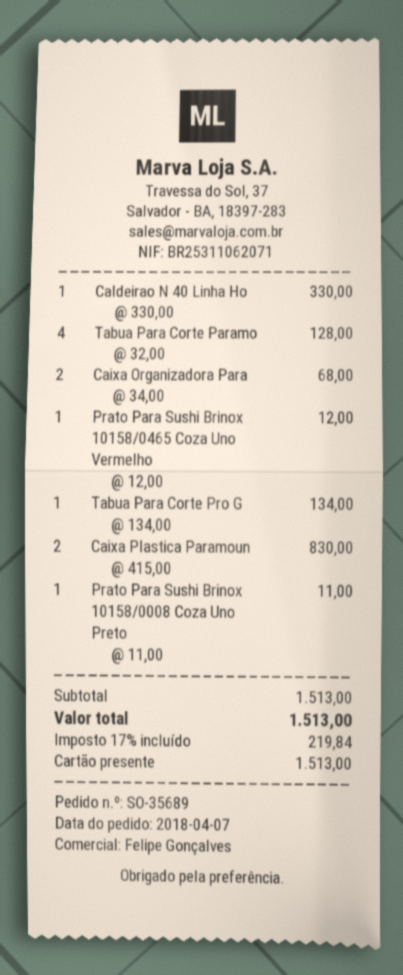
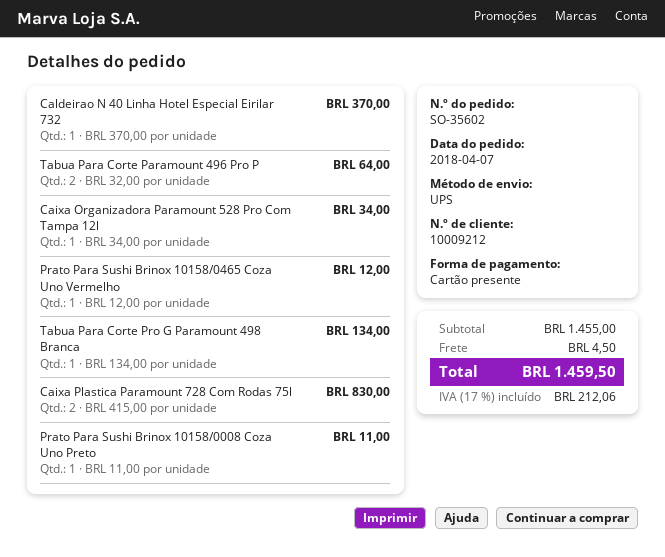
order number: SO-35689 -> SO-35602
Caldeirao N 40 Linha Ho: 1 x 330.00 = 330.00 -> 1 x 370.00 = 370.00
Tabua Para Corte Paramo: 4 x 32.00 = 128.00 -> 2 x 32.00 = 64.00
Caixa Organizadora Para: 2 x 34.00 = 68.00 -> 1 x 34.00 = 34.00
subtotal: 1513.00 -> 1455.00
shipping: none -> 4.50
tax: 17% = 219.84 -> 17% = 212.06
total: 1513.00 -> 1459.50

